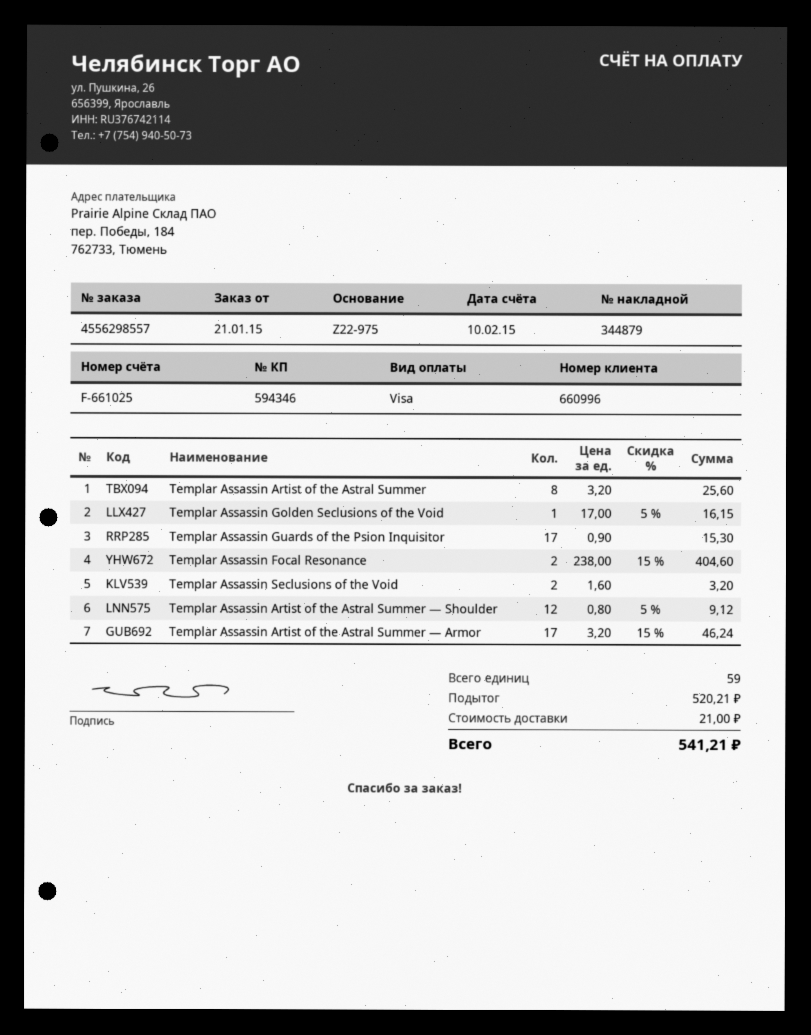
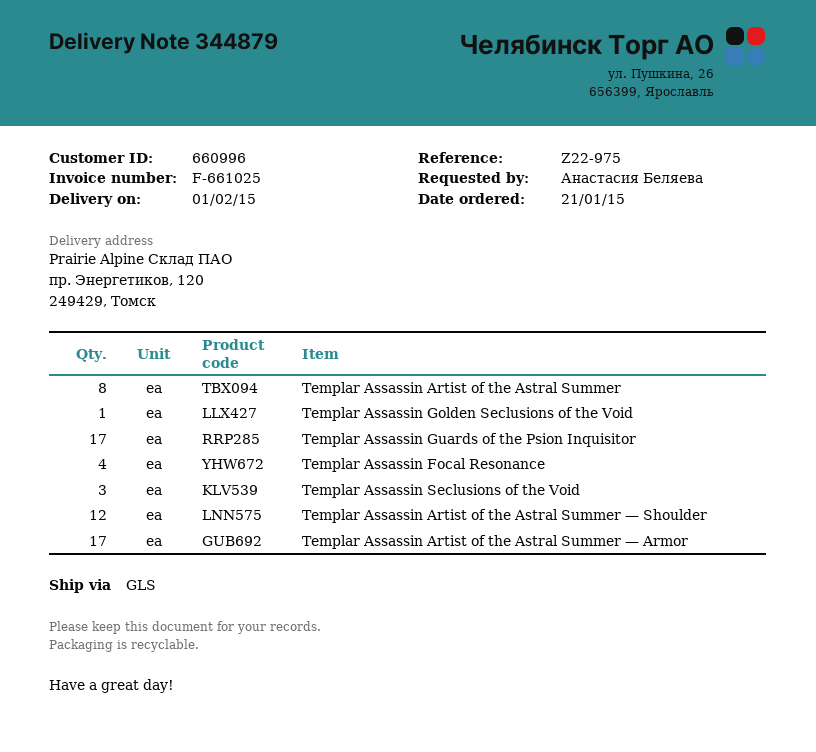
Templar Assassin Focal Resonance: 2 -> 4
Templar Assassin Seclusions of the Void: 2 -> 3

